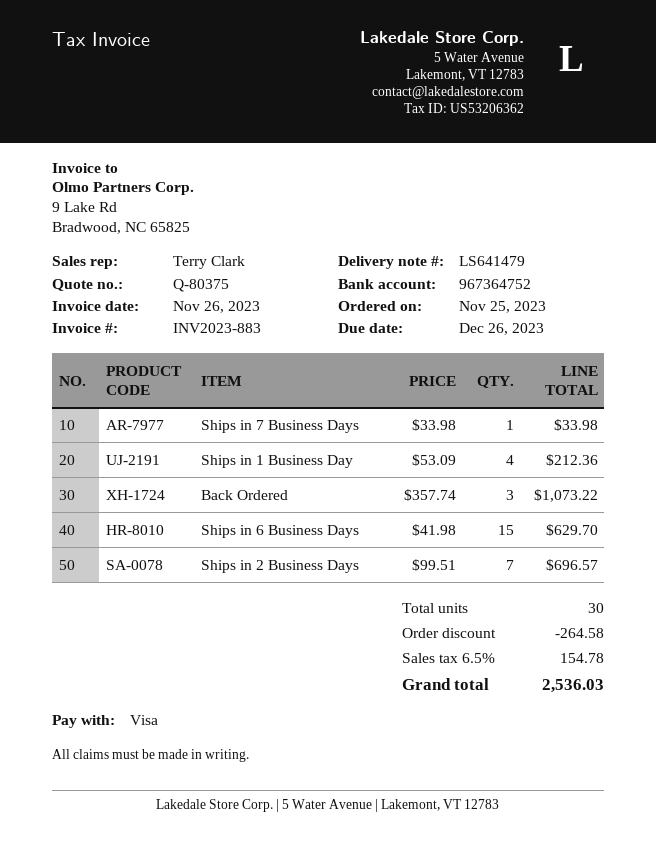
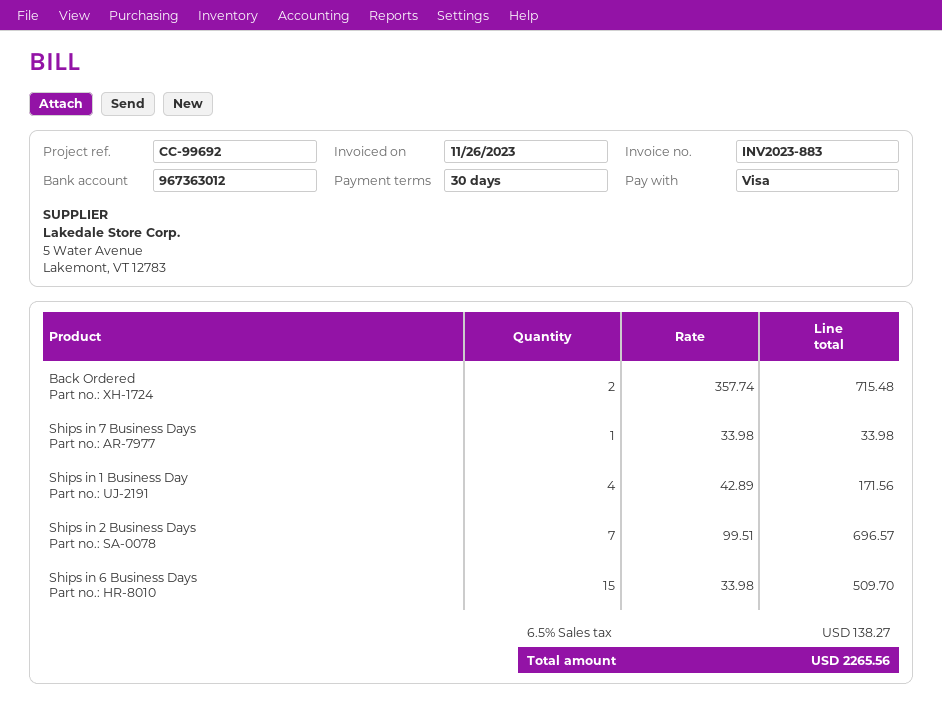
bank account: 967364752 -> 967363012
Ships in 1 Business Day: 4 x 53.09 = 212.36 -> 4 x 42.89 = 171.56
Back Ordered: 3 x 357.74 = 1073.22 -> 2 x 357.74 = 715.48
Ships in 6 Business Days: 15 x 41.98 = 629.70 -> 15 x 33.98 = 509.70
discount: 264.58 -> none
tax: 6.5% = 154.78 -> 6.5% = 138.27
total: 2536.03 -> 2265.56

